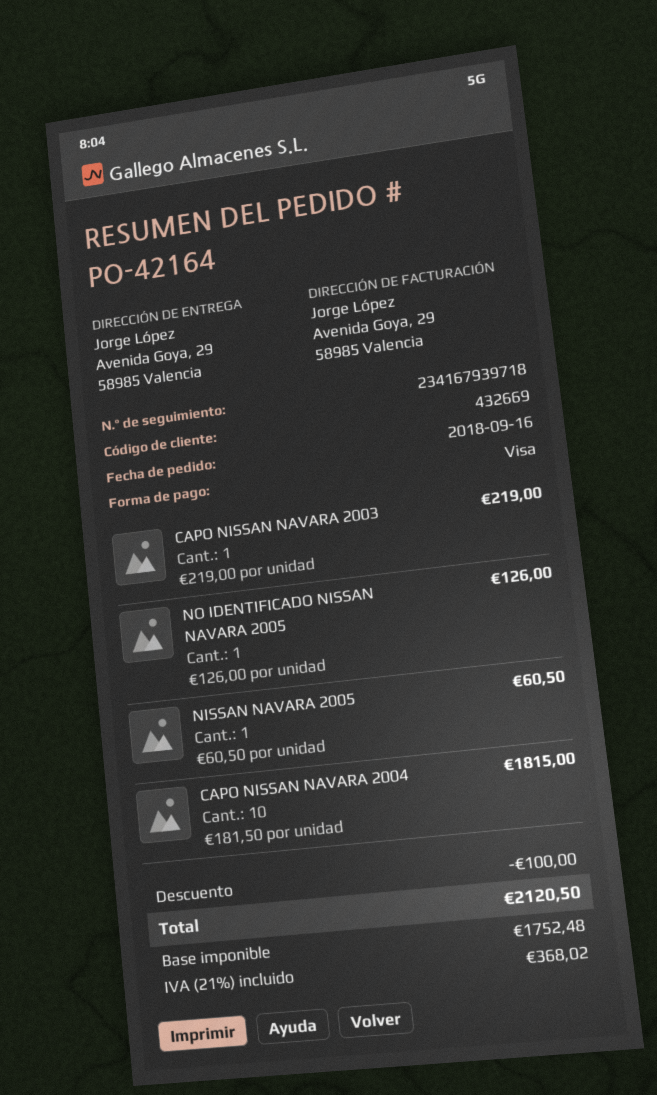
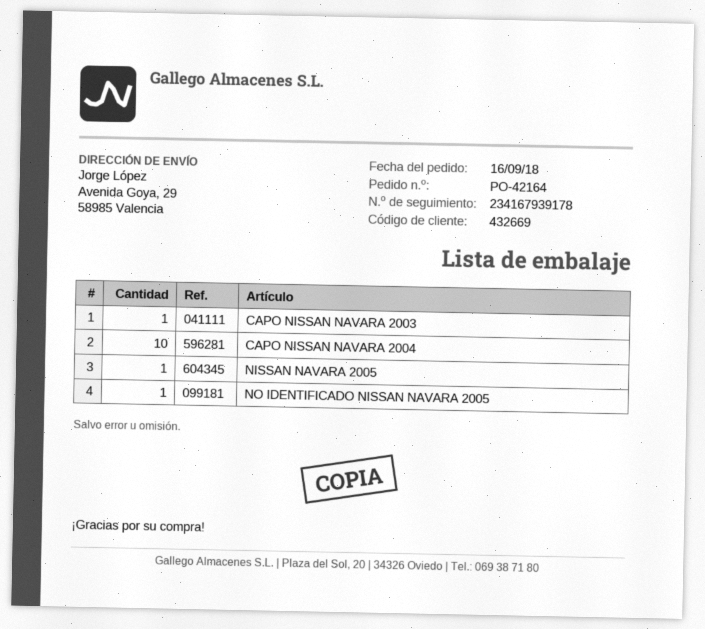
tracking number: 234167939718 -> 234167939178

